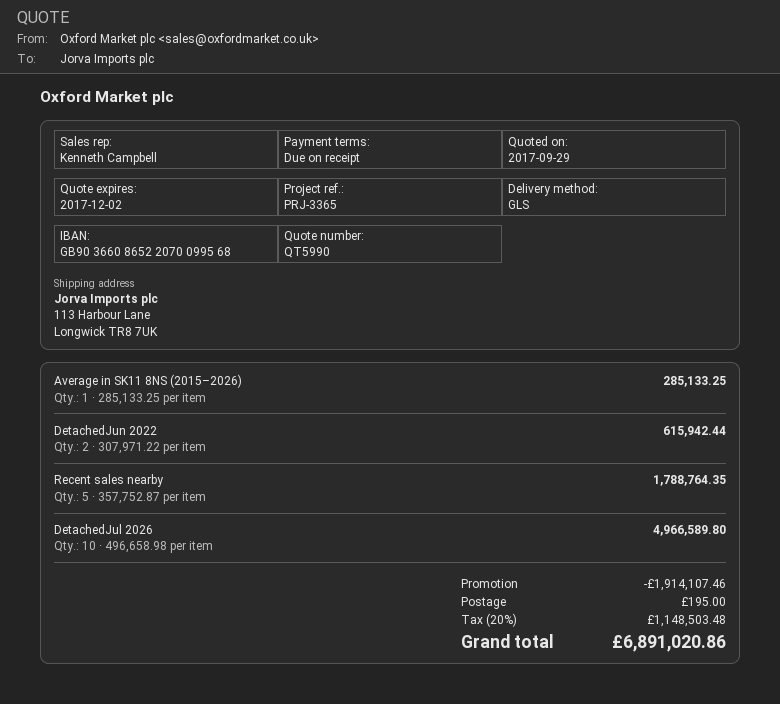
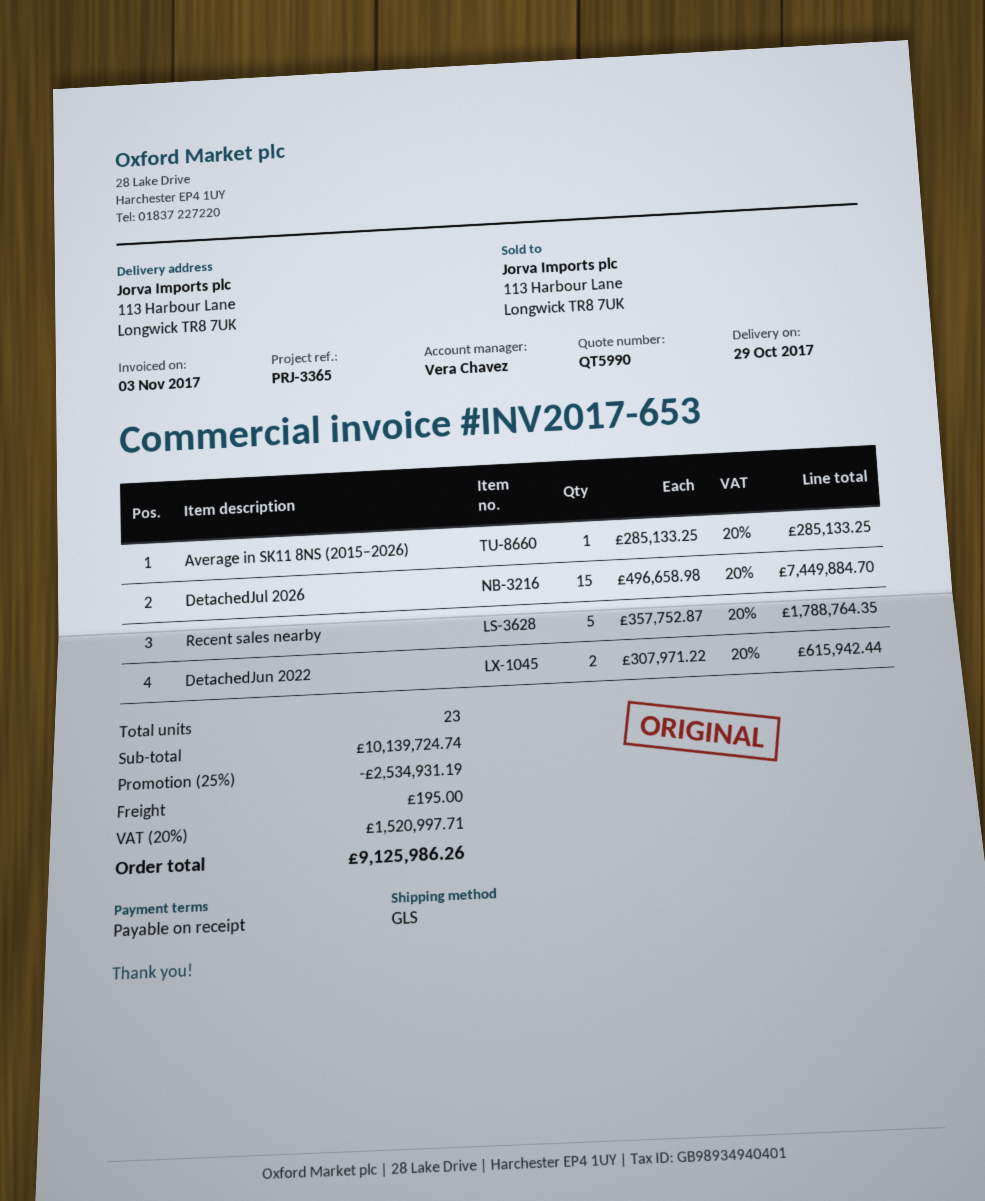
sales rep: Kenneth Campbell -> Vera Chavez
DetachedJul 2026: 10 x 496658.98 = 4966589.80 -> 15 x 496658.98 = 7449884.70
discount: 1914107.46 -> 2534931.19
tax: 20% = 1148503.48 -> 20% = 1520997.71
total: 6891020.86 -> 9125986.26

